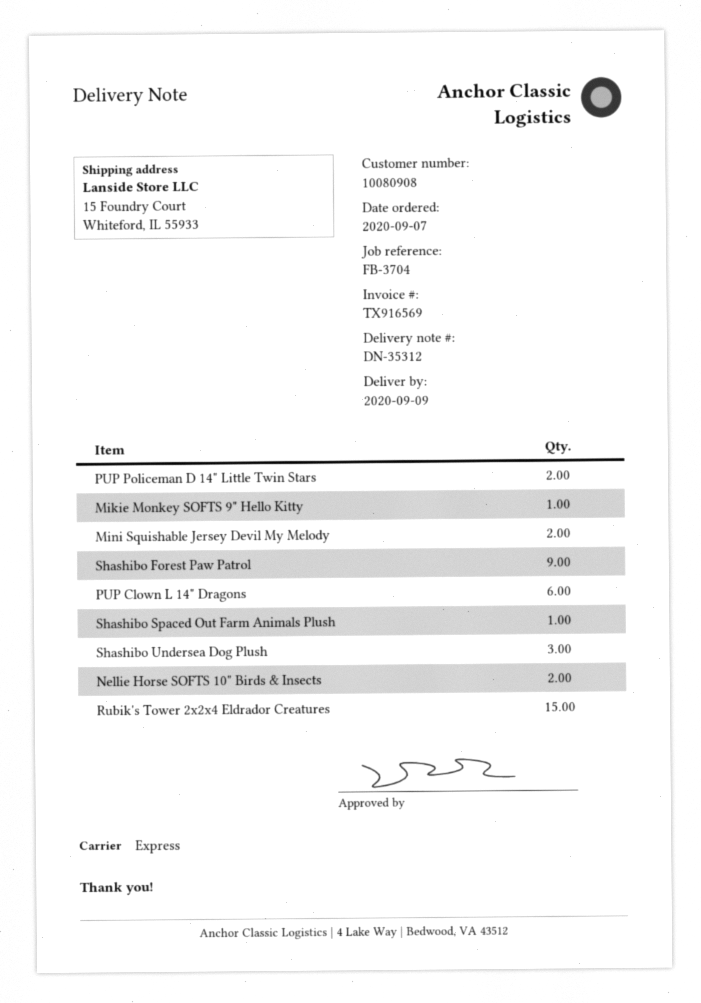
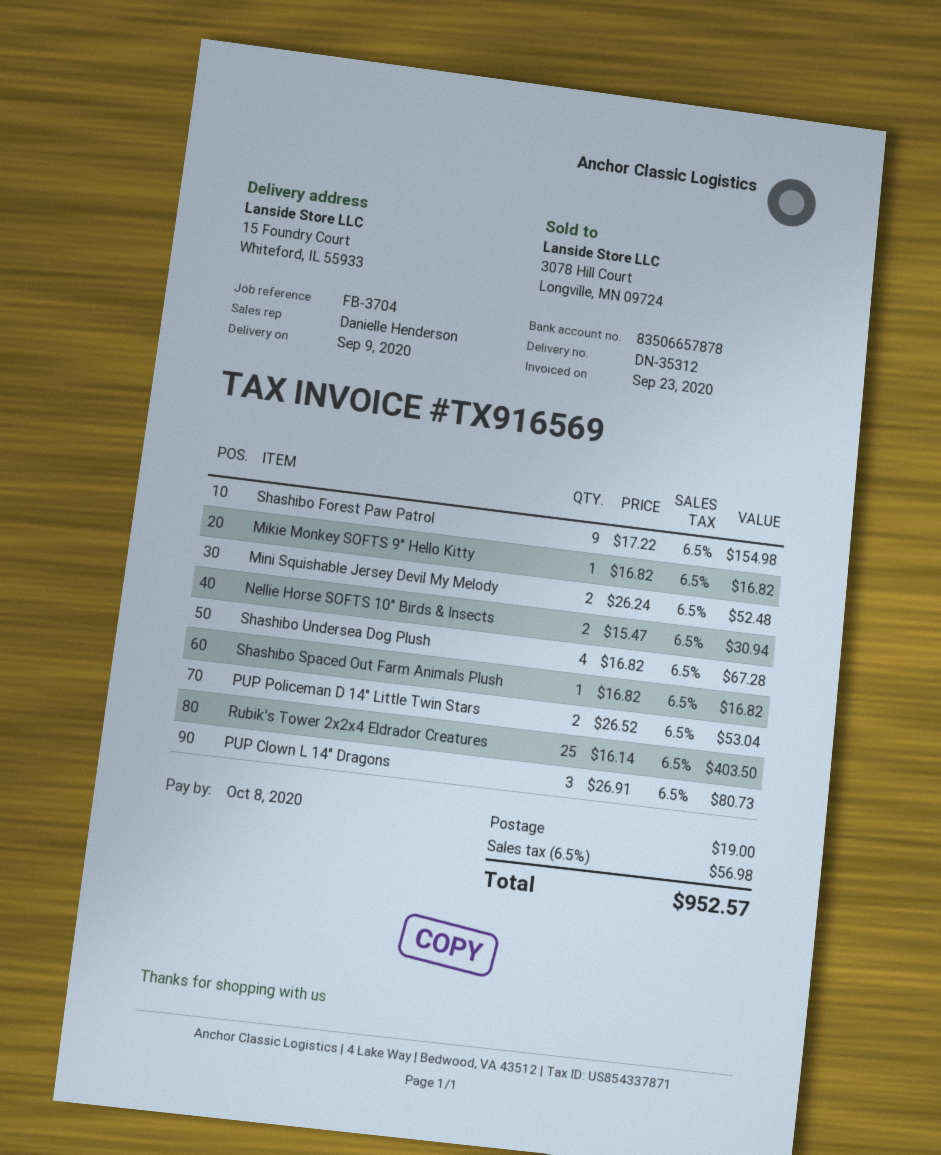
PUP Clown L 14" Dragons: 6 -> 3
Shashibo Undersea Dog Plush: 3 -> 4
Rubik's Tower 2x2x4 Eldrador Creatures: 15 -> 25

